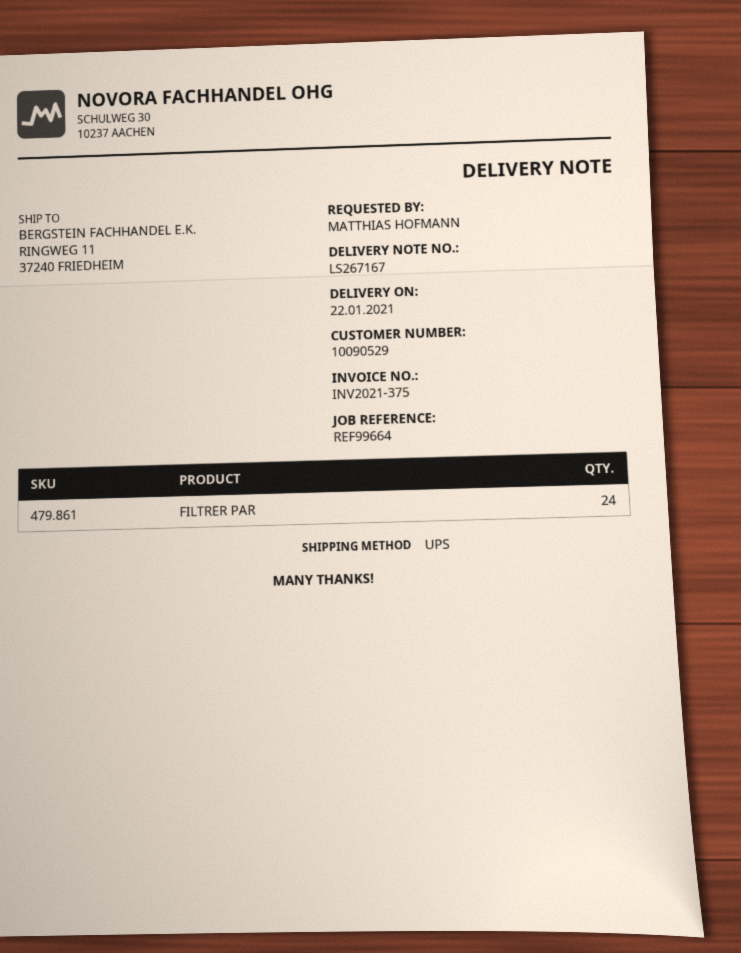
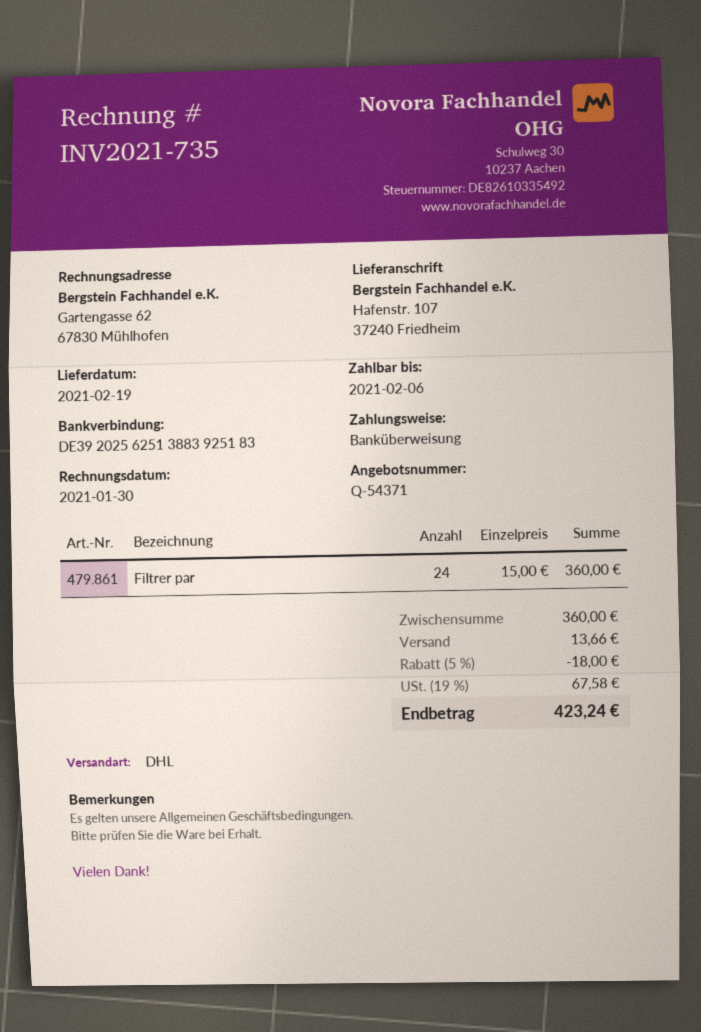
delivery date: 2021-01-22 -> 2021-02-19
invoice number: INV2021-375 -> INV2021-735
shipping method: UPS -> DHL
ship to: RINGWEG 11, 37240 FRIEDHEIM -> Hafenstr. 107, 37240 Friedheim

